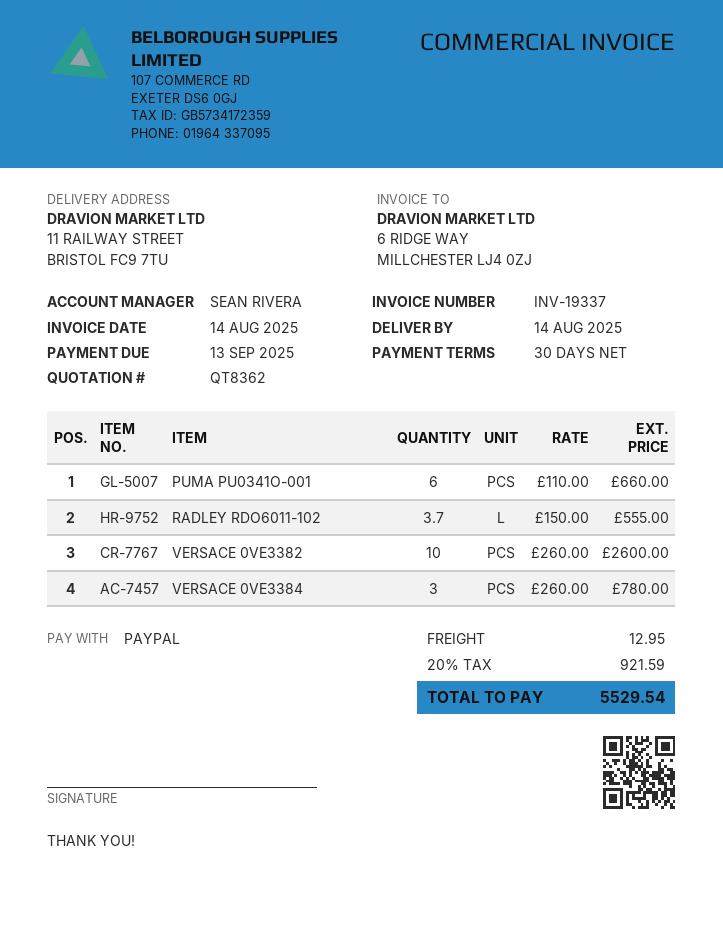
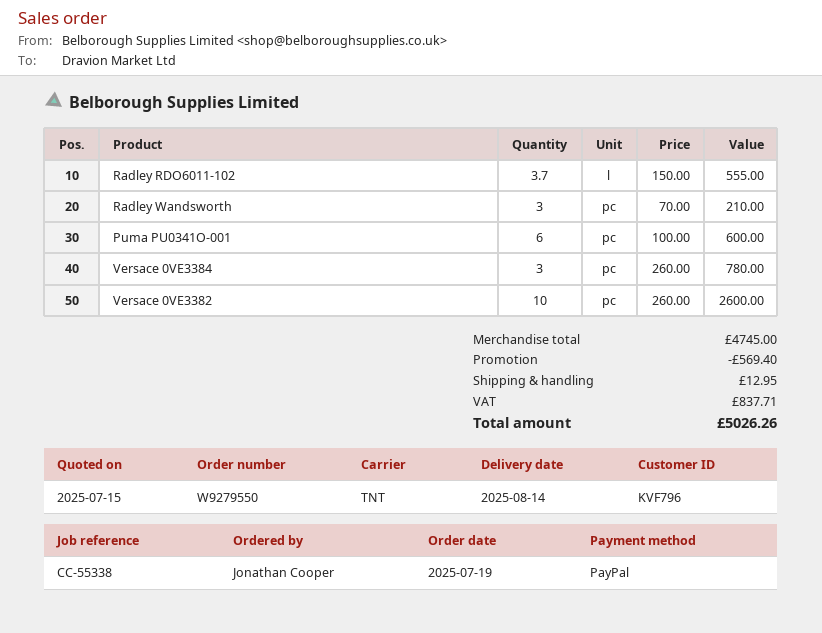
PUMA PU0341O-001: 6 x 110.00 = 660.00 -> 6 x 100.00 = 600.00
Radley Wandsworth: none -> 3 x 70.00 = 210.00
discount: none -> 569.40
tax: 921.59 -> 837.71
total: 5529.54 -> 5026.26

